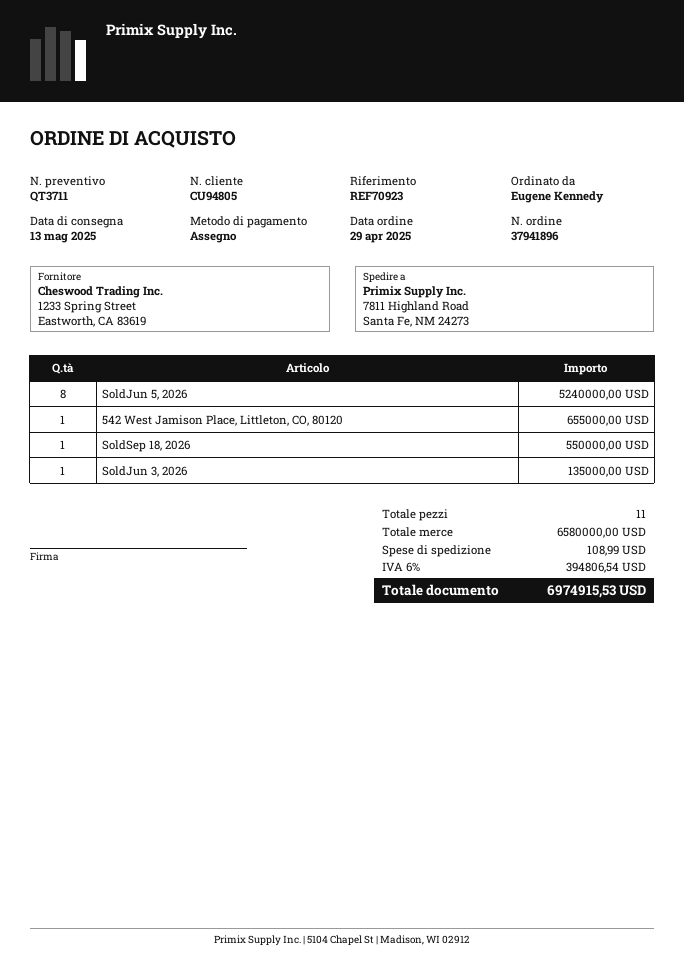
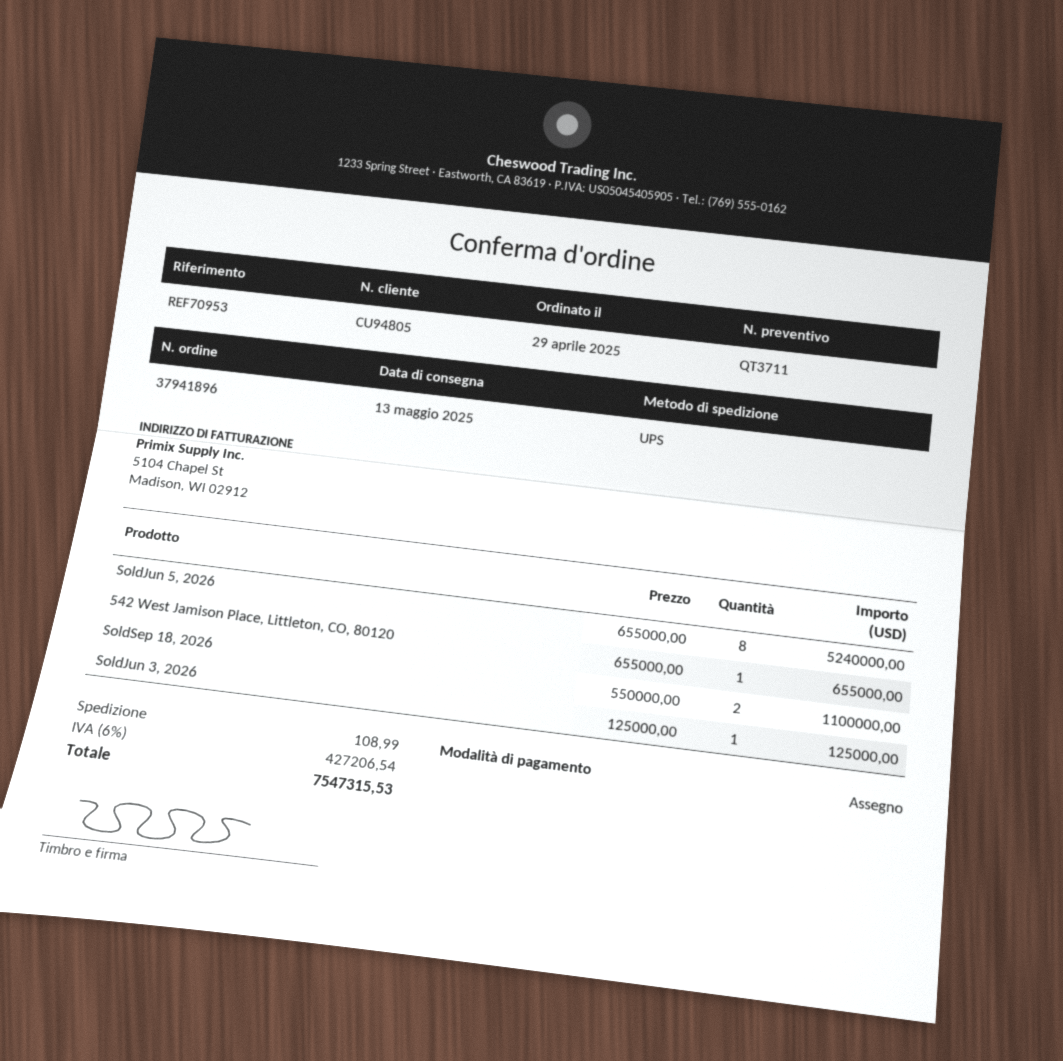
reference: REF70923 -> REF70953
SoldSep 18, 2026: 1 for 550000.00 -> 2 for 1100000.00
SoldJun 3, 2026: 1 for 135000.00 -> 1 for 125000.00
tax: 6% = 394806.54 -> 6% = 427206.54
total: 6974915.53 -> 7547315.53

